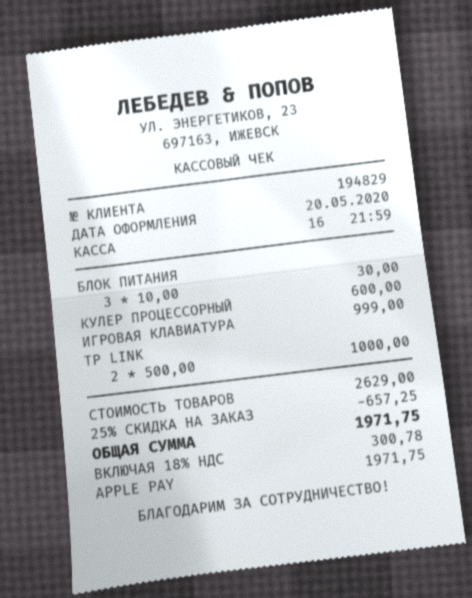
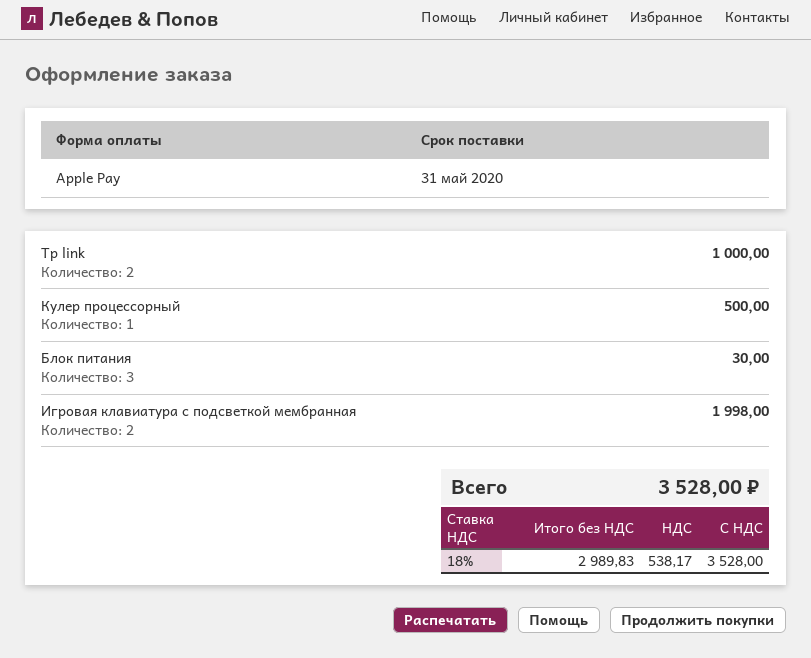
КУЛЕР ПРОЦЕCCОРНЫЙ: 1 for 600.00 -> 1 for 500.00
ИГРОВАЯ КЛАВИАТУРА: 1 for 999.00 -> 2 for 1998.00
discount: 25% = 657.25 -> none
tax: 18% = 300.78 -> 18% = 538.17
total: 1971.75 -> 3528.00

